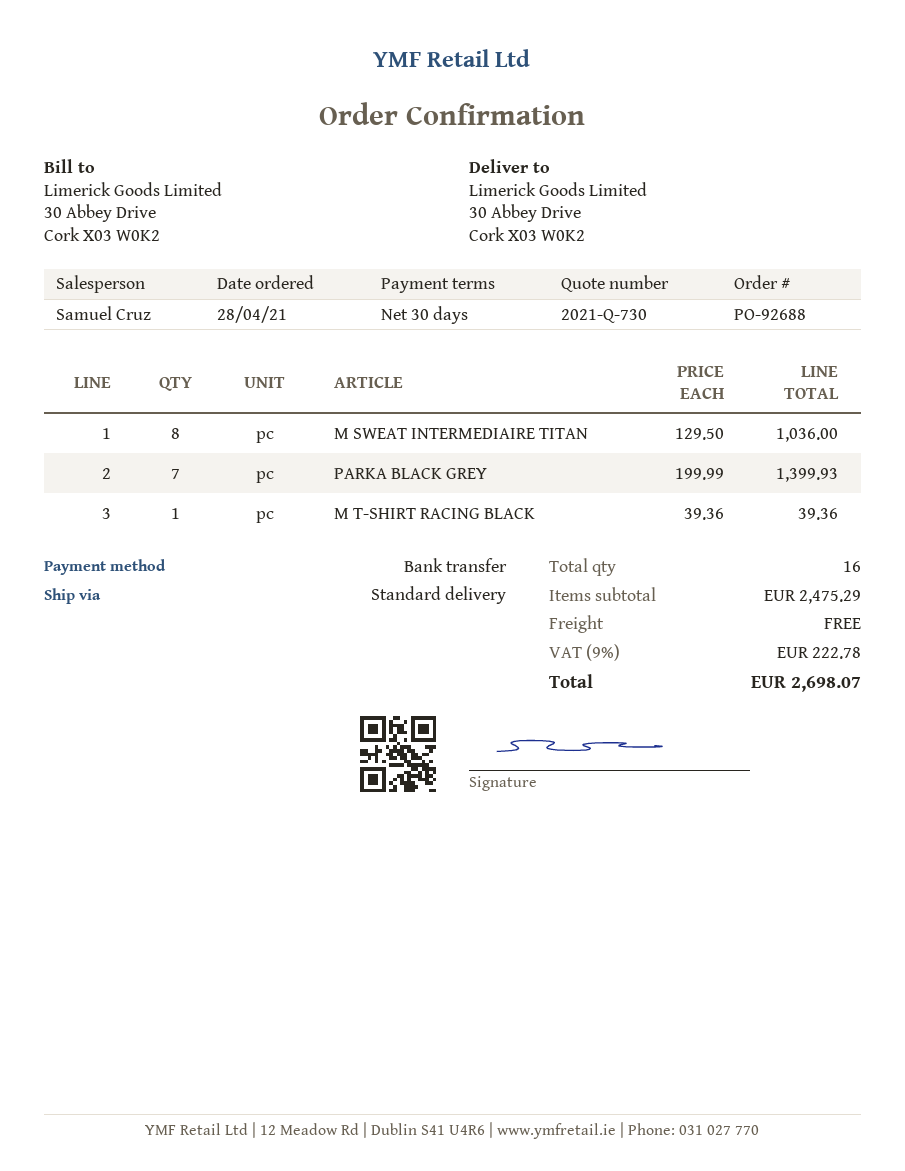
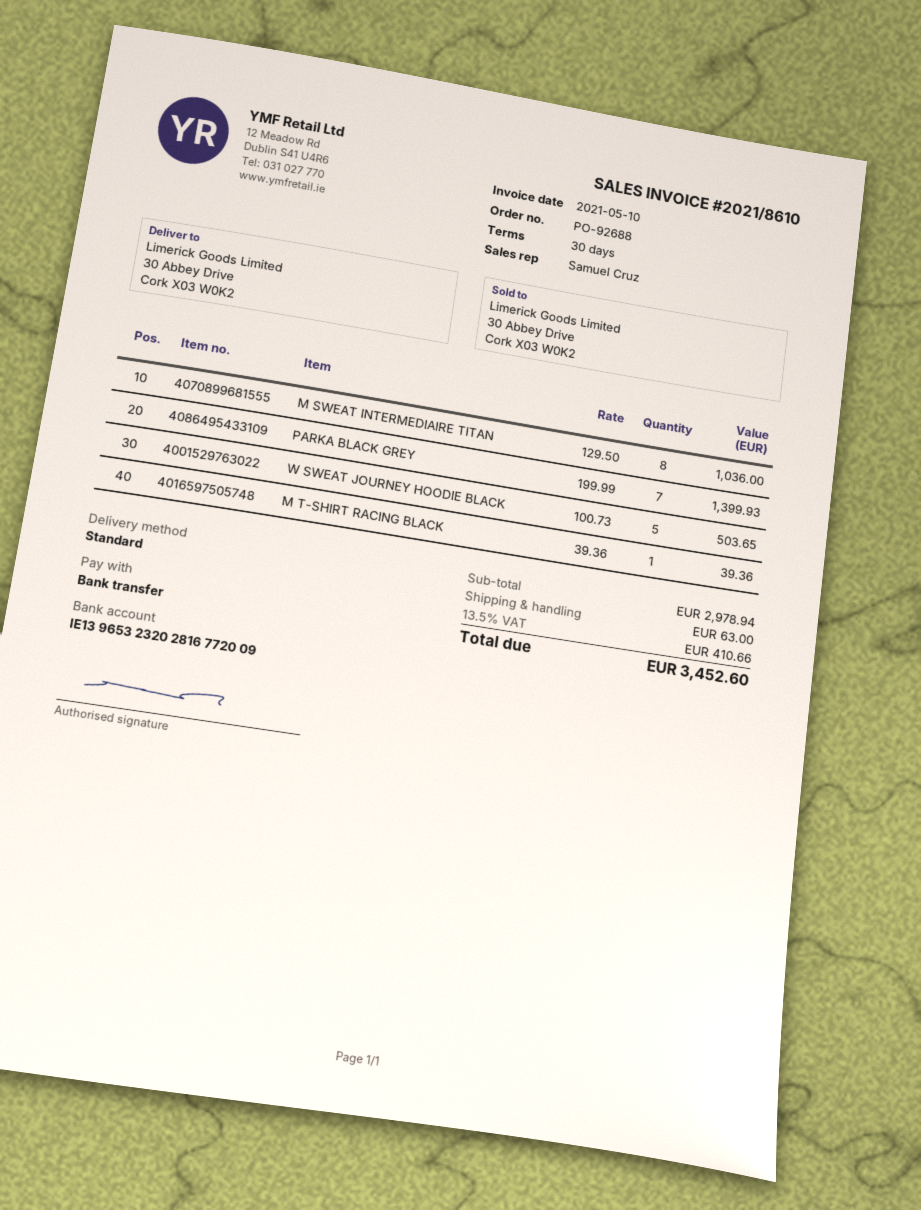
W SWEAT JOURNEY HOODIE BLACK: none -> 5 x 100.73 = 503.65
subtotal: 2475.29 -> 2978.94
shipping: 0.00 -> 63.00
tax: 9% = 222.78 -> 13.5% = 410.66
total: 2698.07 -> 3452.60

